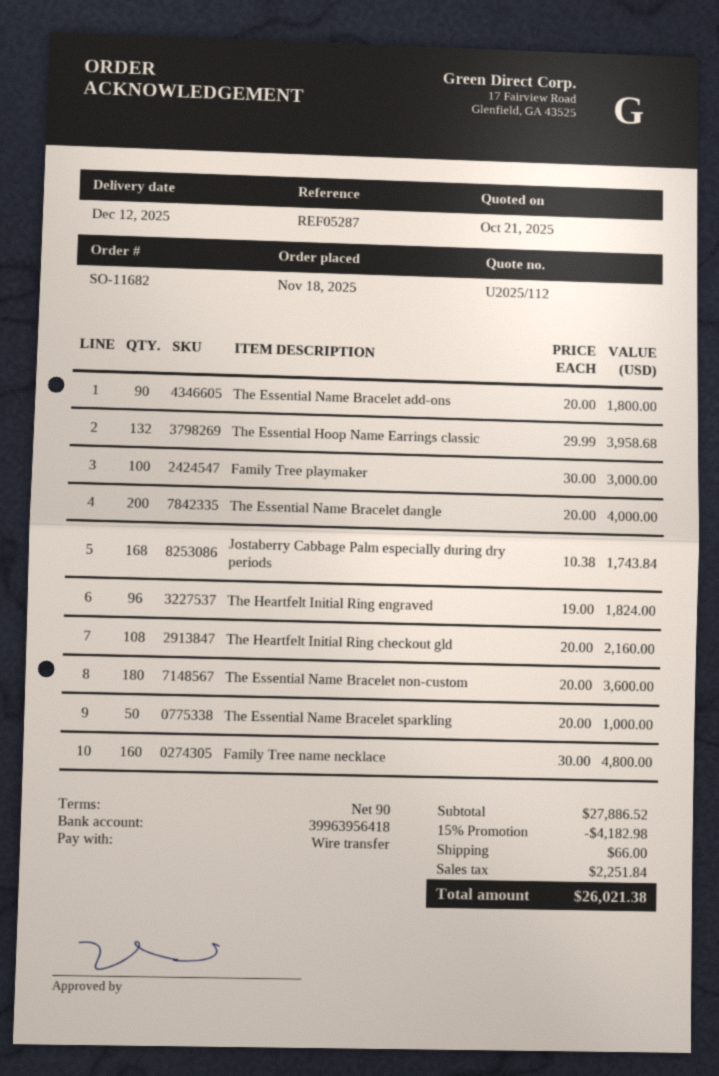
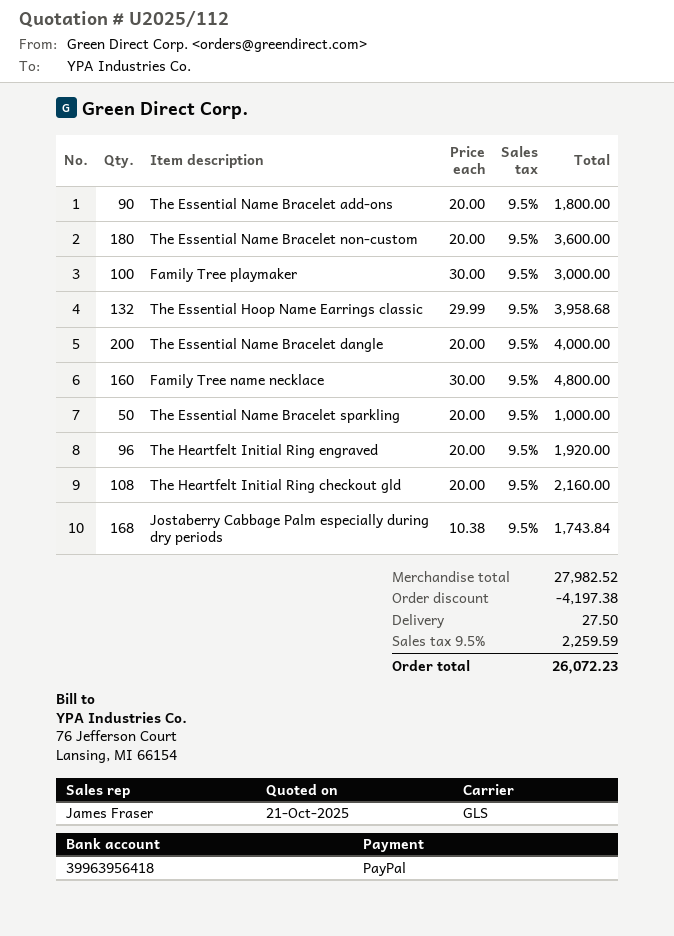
payment method: bank transfer -> PayPal
The Heartfelt Initial Ring engraved: 96 x 19.00 = 1824.00 -> 96 x 20.00 = 1920.00
subtotal: 27886.52 -> 27982.52
discount: 4182.98 -> 4197.38
shipping: 66.00 -> 27.50
tax: 2251.84 -> 2259.59
total: 26021.38 -> 26072.23

